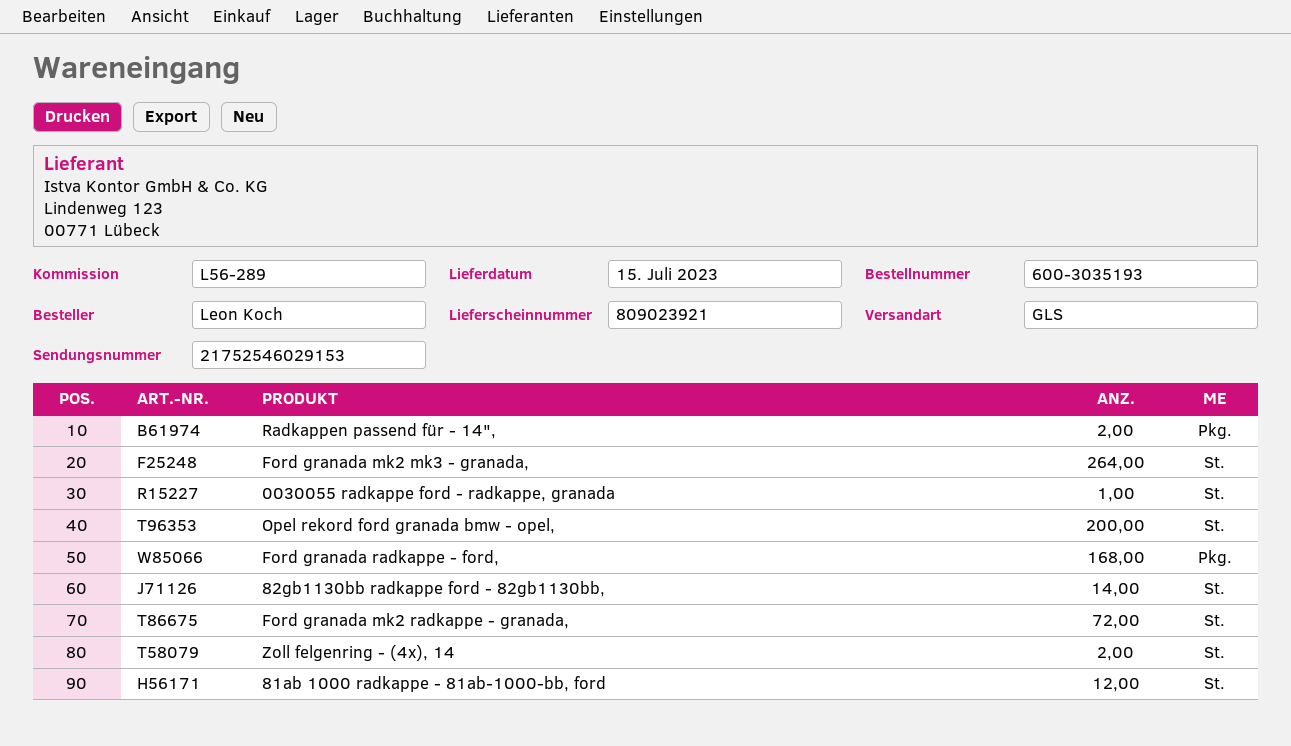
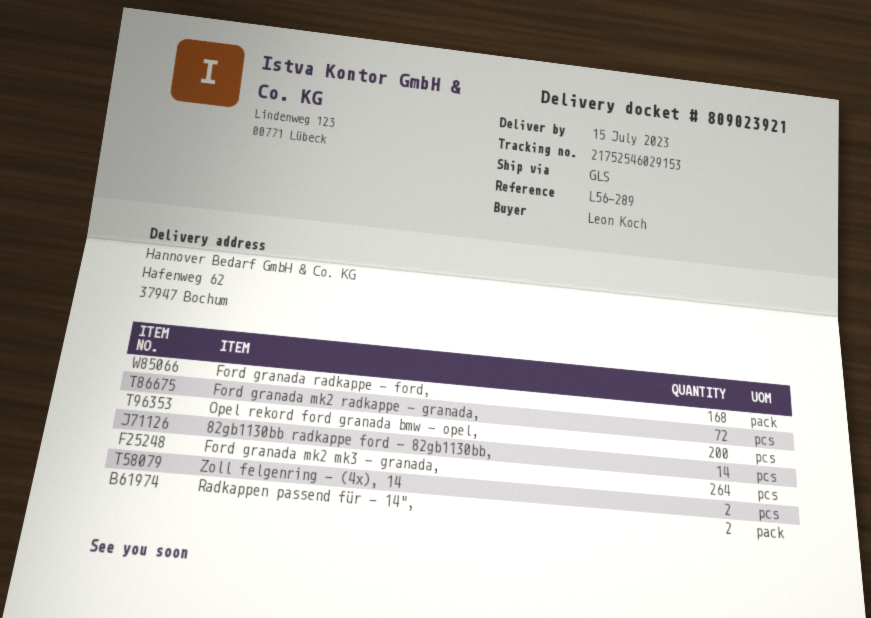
0030055 radkappe ford - radkappe, granada: 1 -> none
81ab 1000 radkappe - 81ab-1000-bb, ford: 12 -> none

